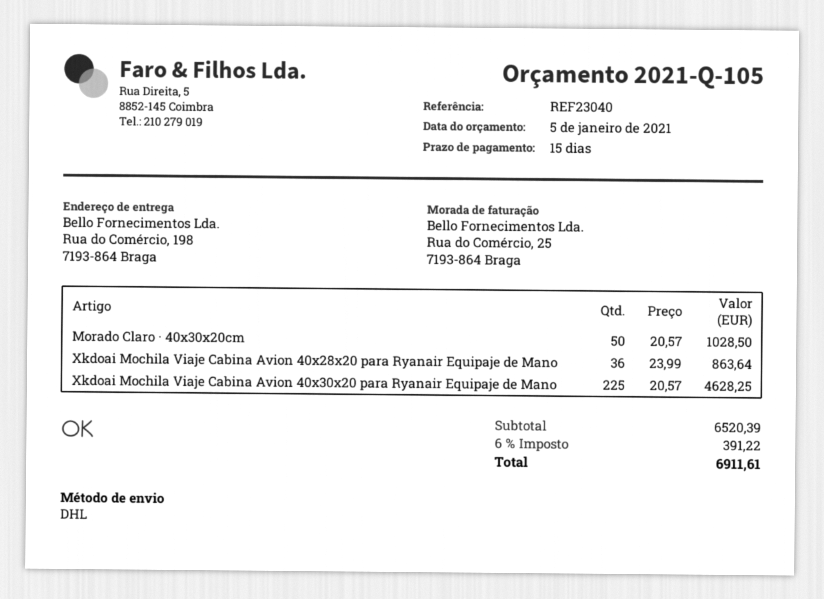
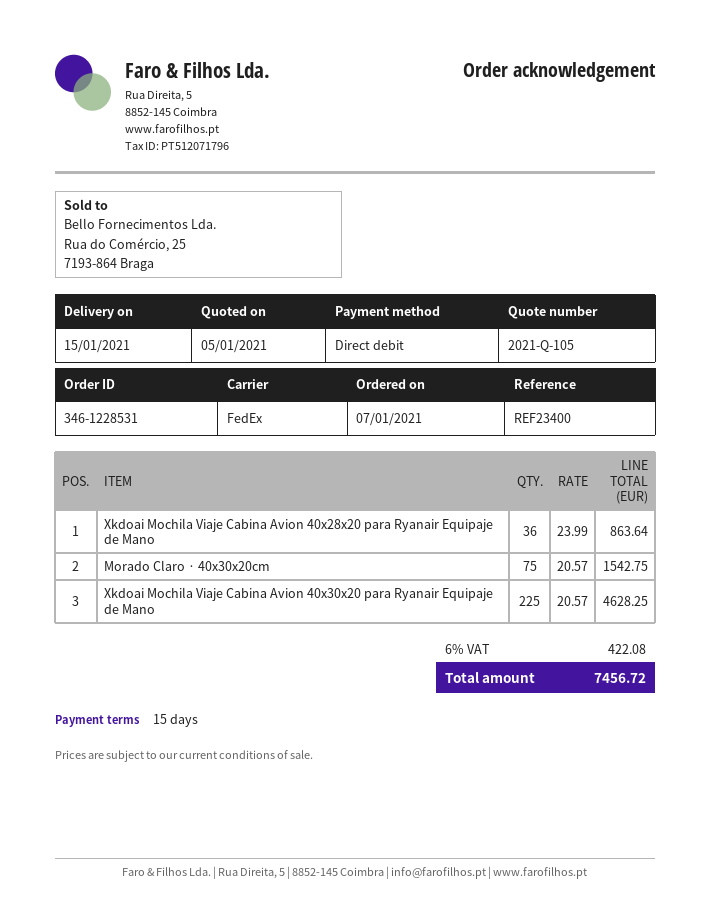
reference: REF23040 -> REF23400
shipping method: DHL -> FedEx
Morado Claro · 40x30x20cm: 50 x 20.57 = 1028.50 -> 75 x 20.57 = 1542.75
tax: 6% = 391.22 -> 6% = 422.08
total: 6911.61 -> 7456.72

